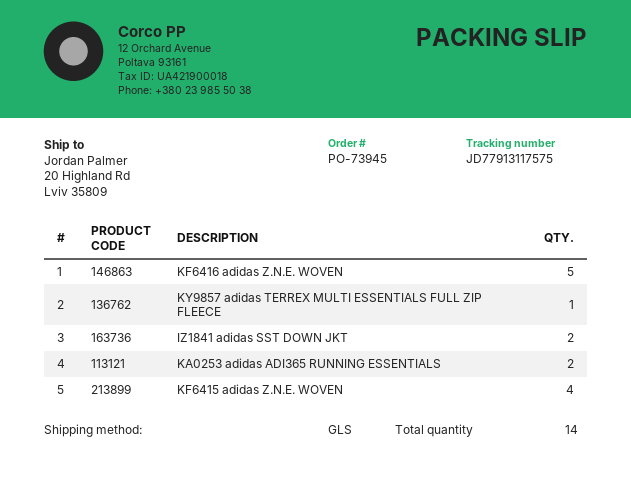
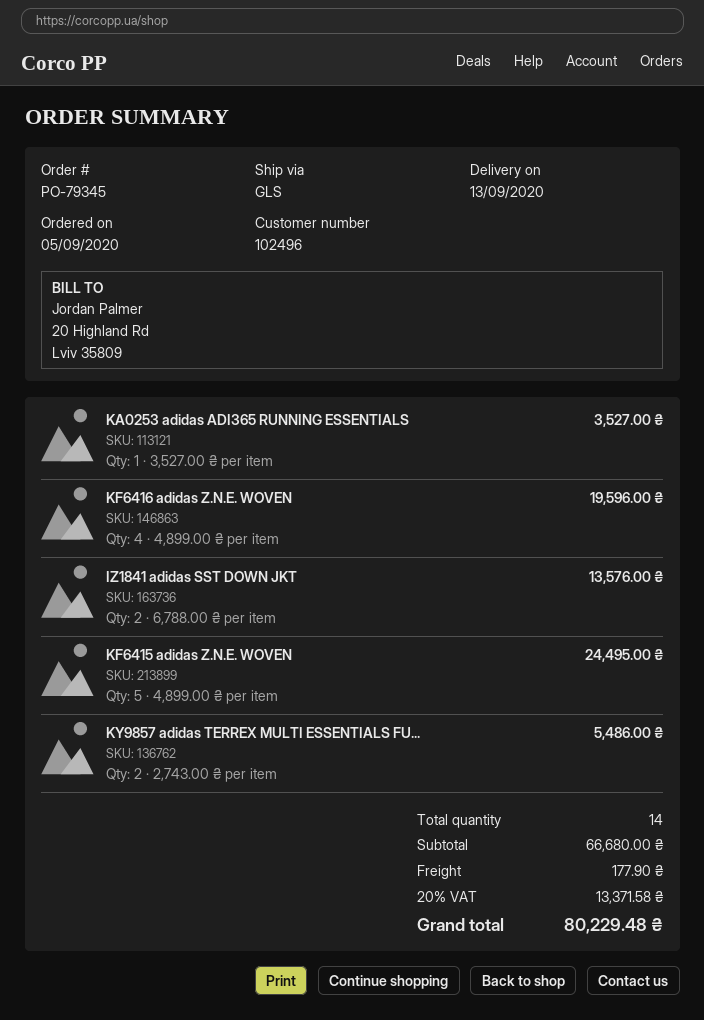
order number: PO-73945 -> PO-79345
KF6416 adidas Z.N.E. WOVEN: 5 -> 4
KY9857 adidas TERREX MULTI ESSENTIALS FULL ZIP FLEECE: 1 -> 2
KA0253 adidas ADI365 RUNNING ESSENTIALS: 2 -> 1
KF6415 adidas Z.N.E. WOVEN: 4 -> 5

